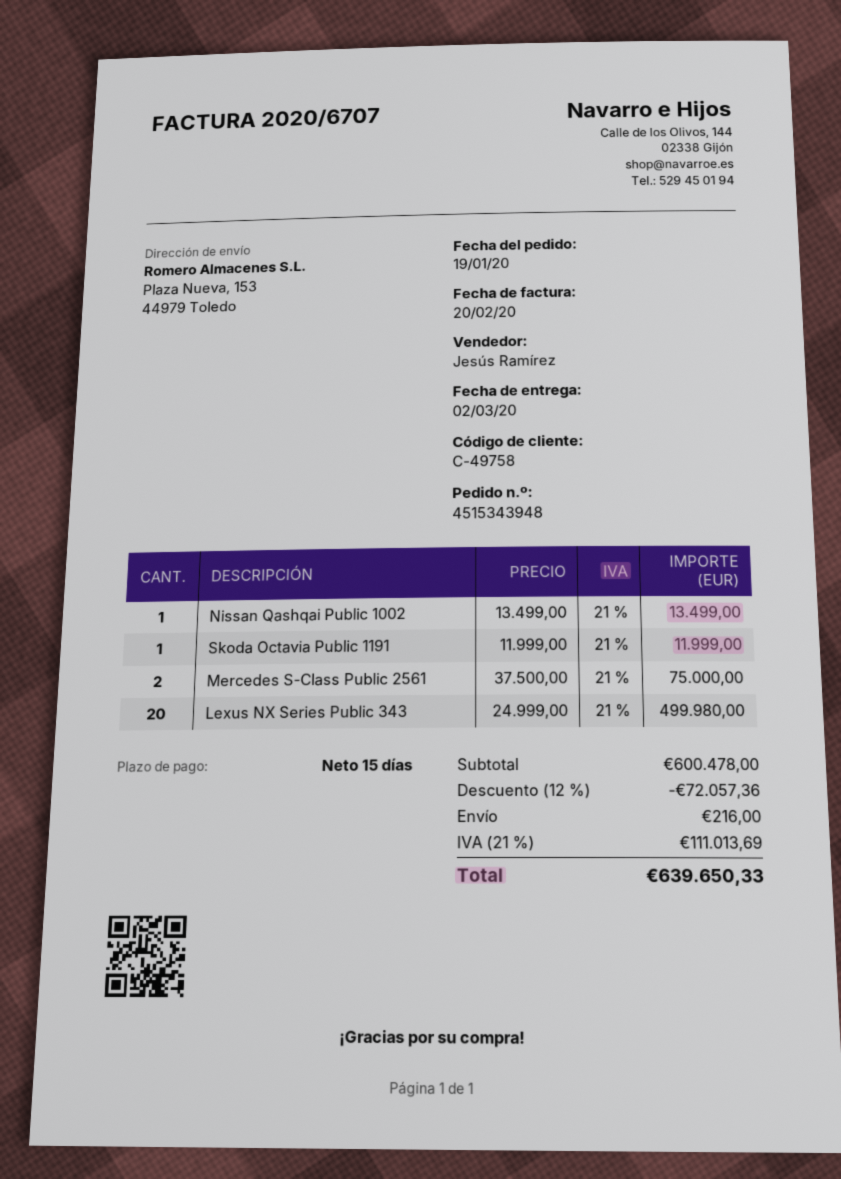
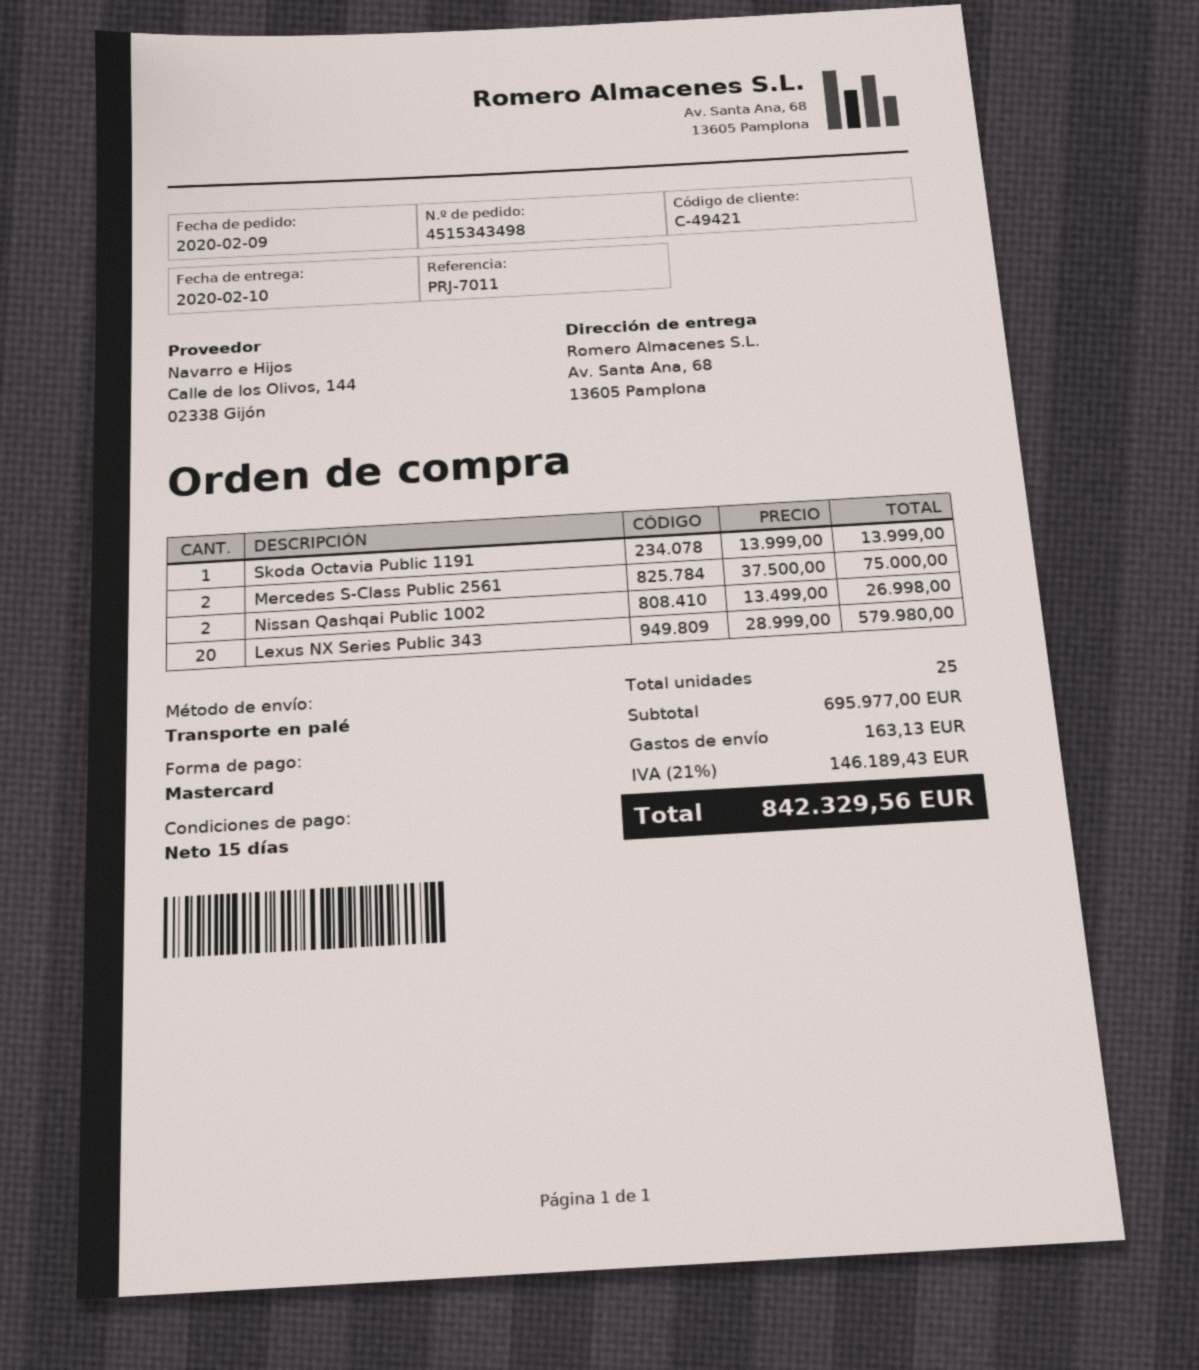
order number: 4515343948 -> 4515343498
order date: 2020-01-19 -> 2020-02-09
delivery date: 2020-03-02 -> 2020-02-10
customer number: C-49758 -> C-49421
ship to: Plaza Nueva, 153, 44979 Toledo -> Av. Santa Ana, 68, 13605 Pamplona
Nissan Qashqai Public 1002: 1 x 13499.00 = 13499.00 -> 2 x 13499.00 = 26998.00
Skoda Octavia Public 1191: 1 x 11999.00 = 11999.00 -> 1 x 13999.00 = 13999.00
Lexus NX Series Public 343: 20 x 24999.00 = 499980.00 -> 20 x 28999.00 = 579980.00
subtotal: 600478.00 -> 695977.00
discount: 12% = 72057.36 -> none
shipping: 216.00 -> 163.13
tax: 21% = 111013.69 -> 21% = 146189.43
total: 639650.33 -> 842329.56

